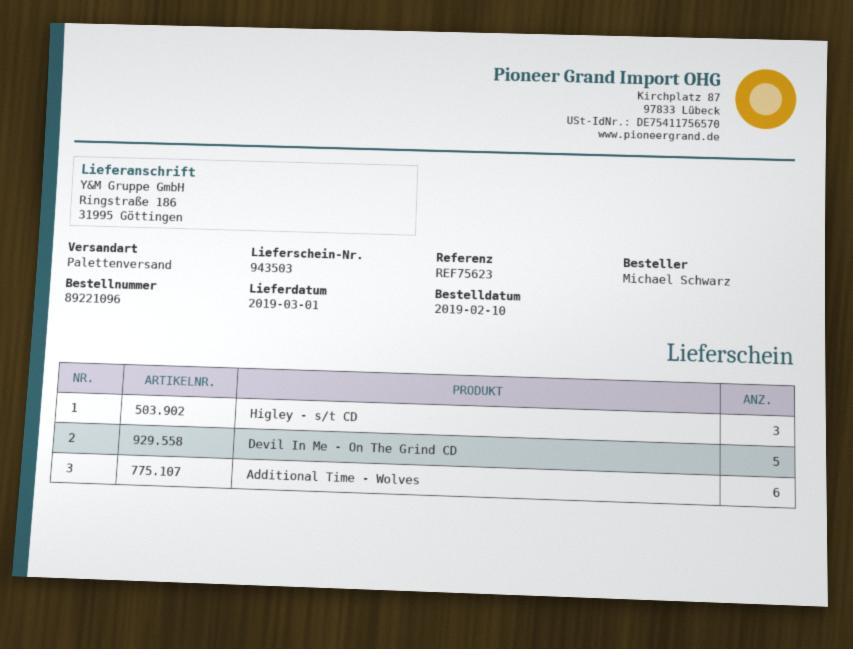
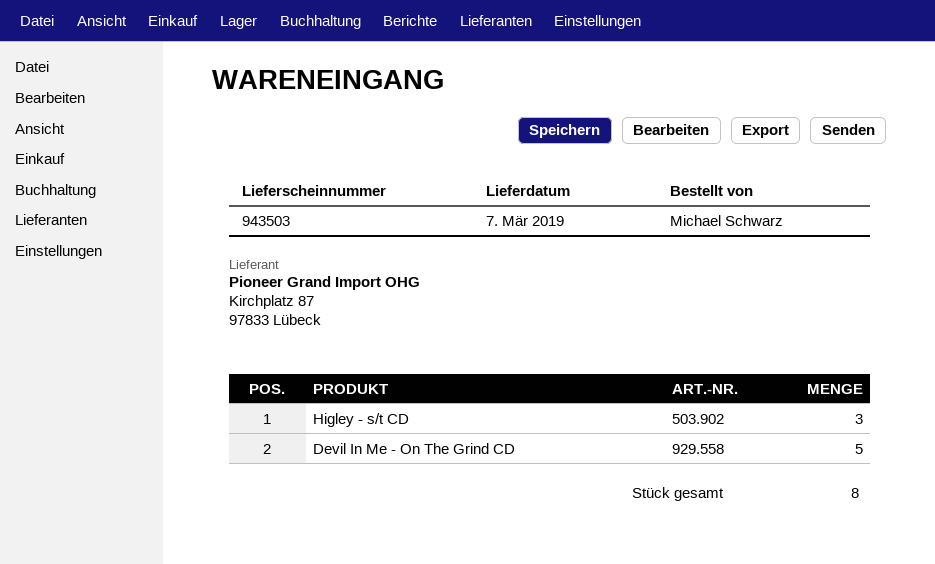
delivery date: 2019-03-01 -> 2019-03-07
Additional Time - Wolves: 6 -> none

